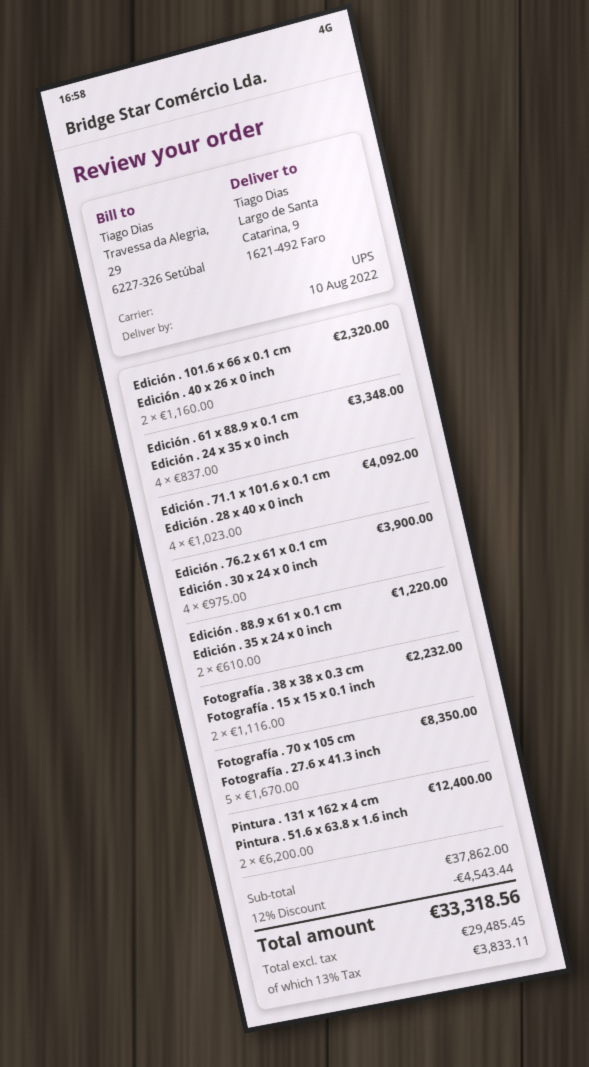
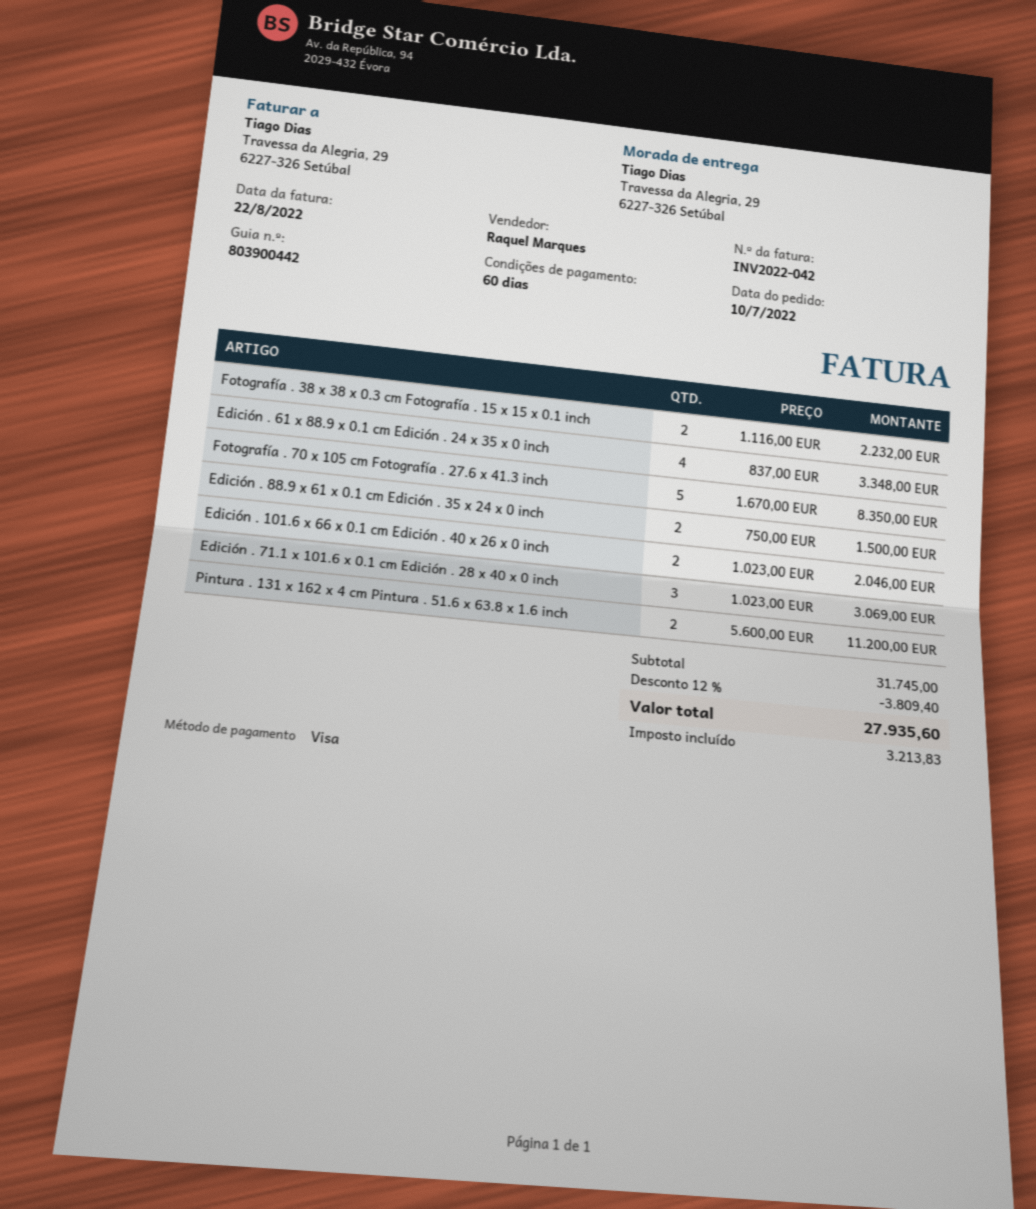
ship to: Largo de Santa Catarina, 9, 1621-492 Faro -> Travessa da Alegria, 29, 6227-326 Setúbal
Edición . 101.6 x 66 x 0.1 cm Edición . 40 x 26 x 0 inch: 2 x 1160.00 = 2320.00 -> 2 x 1023.00 = 2046.00
Edición . 71.1 x 101.6 x 0.1 cm Edición . 28 x 40 x 0 inch: 4 x 1023.00 = 4092.00 -> 3 x 1023.00 = 3069.00
Edición . 76.2 x 61 x 0.1 cm Edición . 30 x 24 x 0 inch: 4 x 975.00 = 3900.00 -> none
Edición . 88.9 x 61 x 0.1 cm Edición . 35 x 24 x 0 inch: 2 x 610.00 = 1220.00 -> 2 x 750.00 = 1500.00
Pintura . 131 x 162 x 4 cm Pintura . 51.6 x 63.8 x 1.6 inch: 2 x 6200.00 = 12400.00 -> 2 x 5600.00 = 11200.00
subtotal: 37862.00 -> 31745.00
discount: 12% = 4543.44 -> 12% = 3809.40
tax: 3833.11 -> 3213.83
total: 33318.56 -> 27935.60

